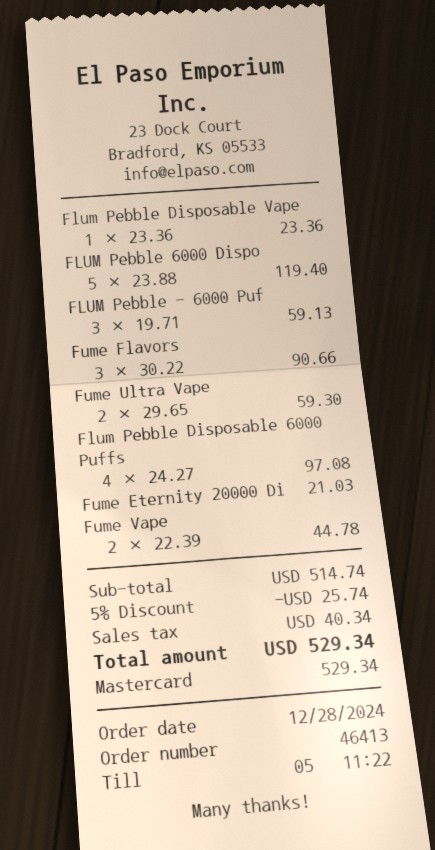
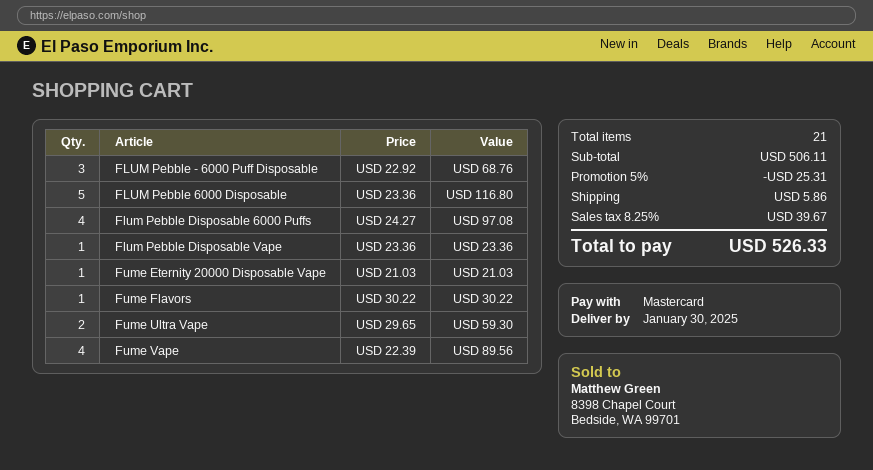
FLUM Pebble 6000 Dispo: 5 x 23.88 = 119.40 -> 5 x 23.36 = 116.80
FLUM Pebble - 6000 Puf: 3 x 19.71 = 59.13 -> 3 x 22.92 = 68.76
Fume Flavors: 3 x 30.22 = 90.66 -> 1 x 30.22 = 30.22
Fume Vape: 2 x 22.39 = 44.78 -> 4 x 22.39 = 89.56
subtotal: 514.74 -> 506.11
discount: 5% = 25.74 -> 5% = 25.31
shipping: none -> 5.86
tax: 40.34 -> 39.67
total: 529.34 -> 526.33

